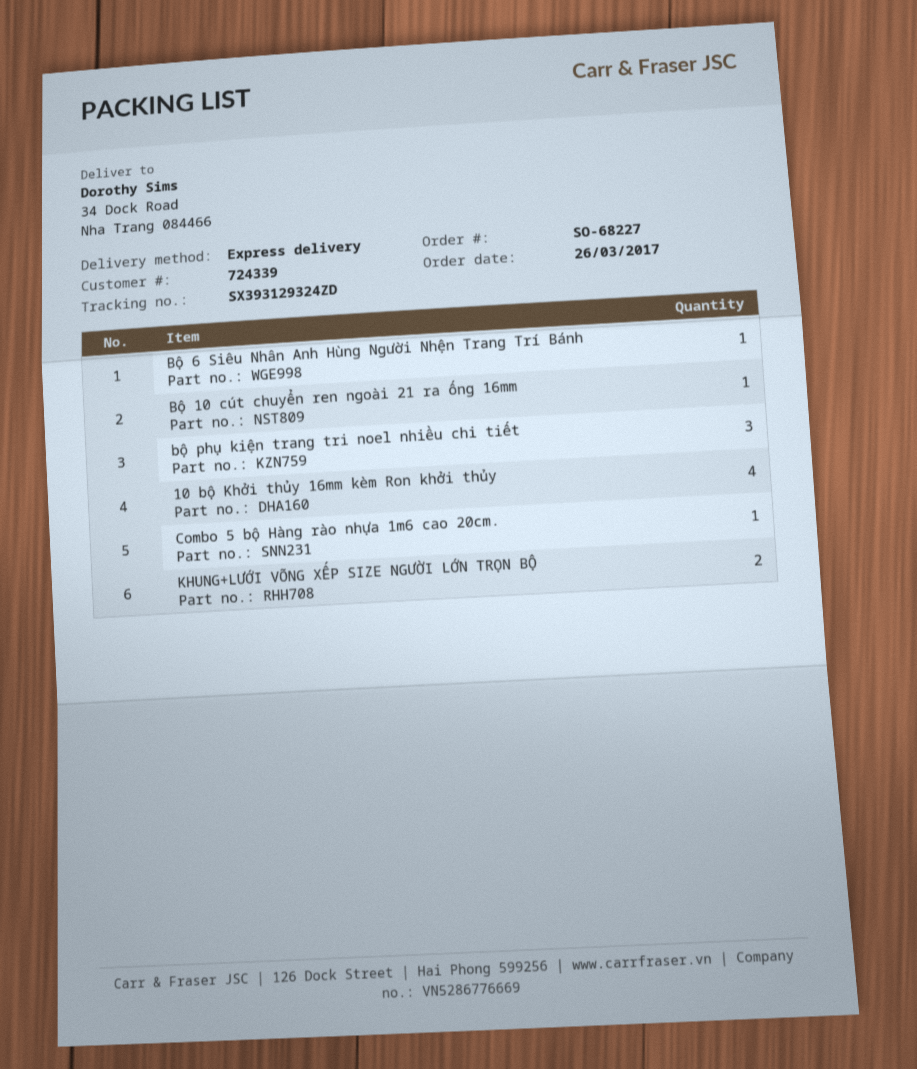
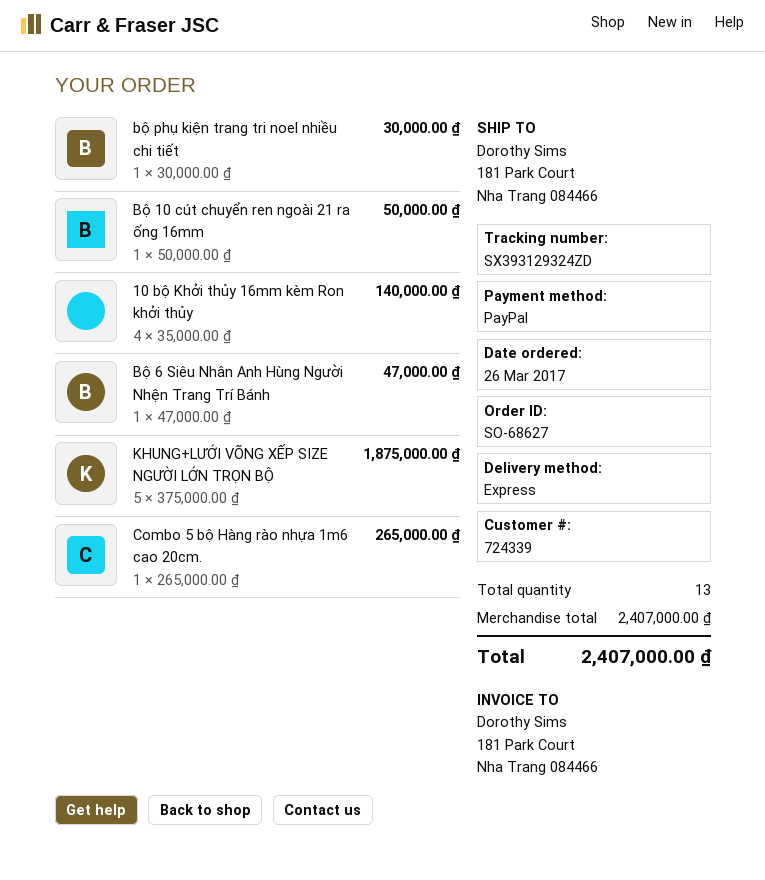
order number: SO-68227 -> SO-68627
ship to: 34 Dock Road, Nha Trang 084466 -> 181 Park Court, Nha Trang 084466
bộ phụ kiện trang tri noel nhiều chi tiết: 3 -> 1
KHUNG+LƯỚI VÕNG XẾP SIZE NGƯỜI LỚN TRỌN BỘ: 2 -> 5

